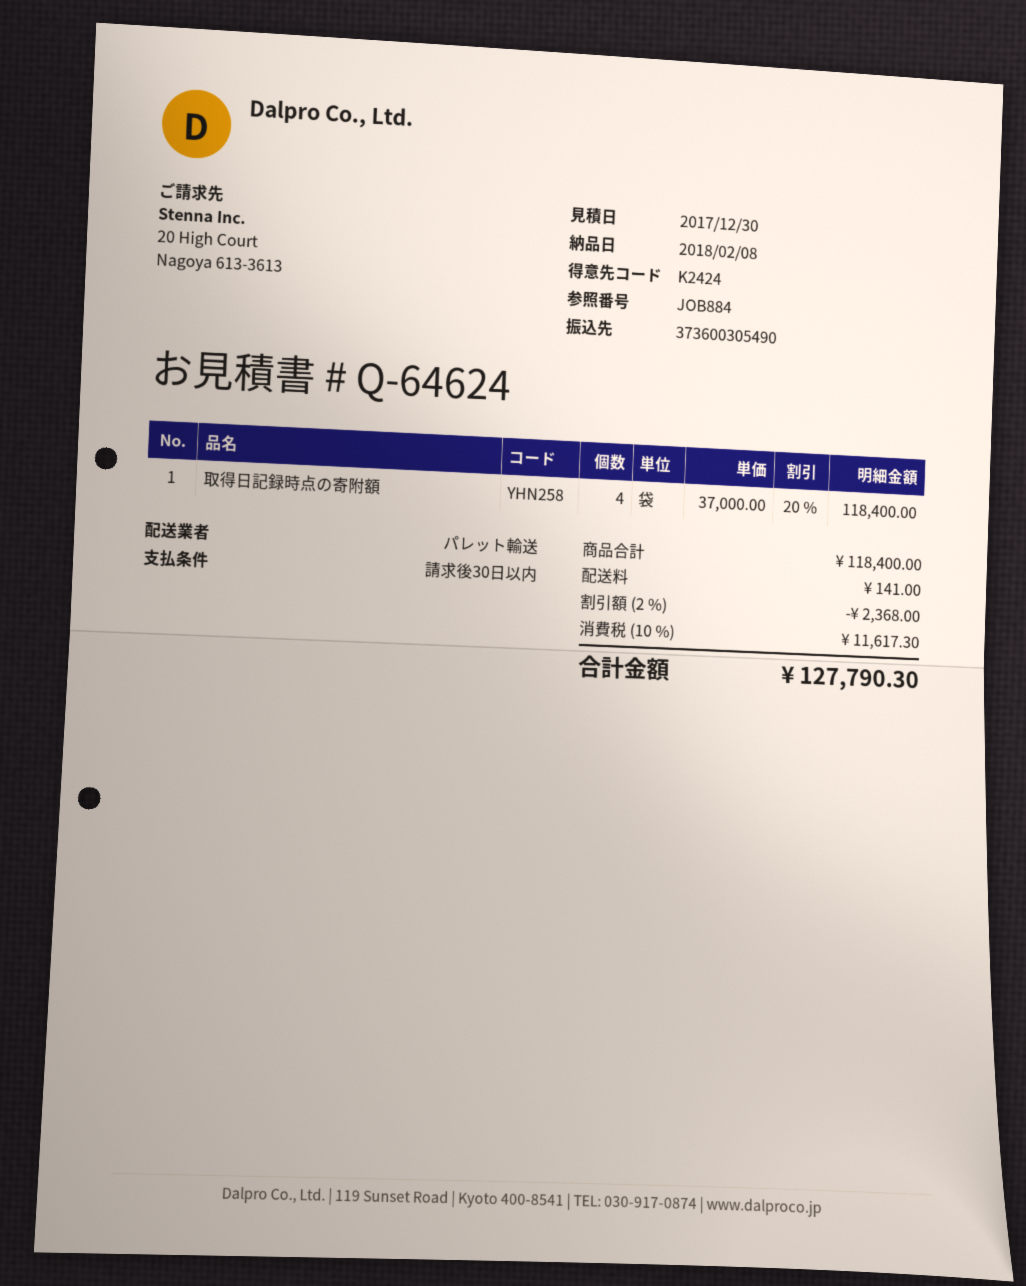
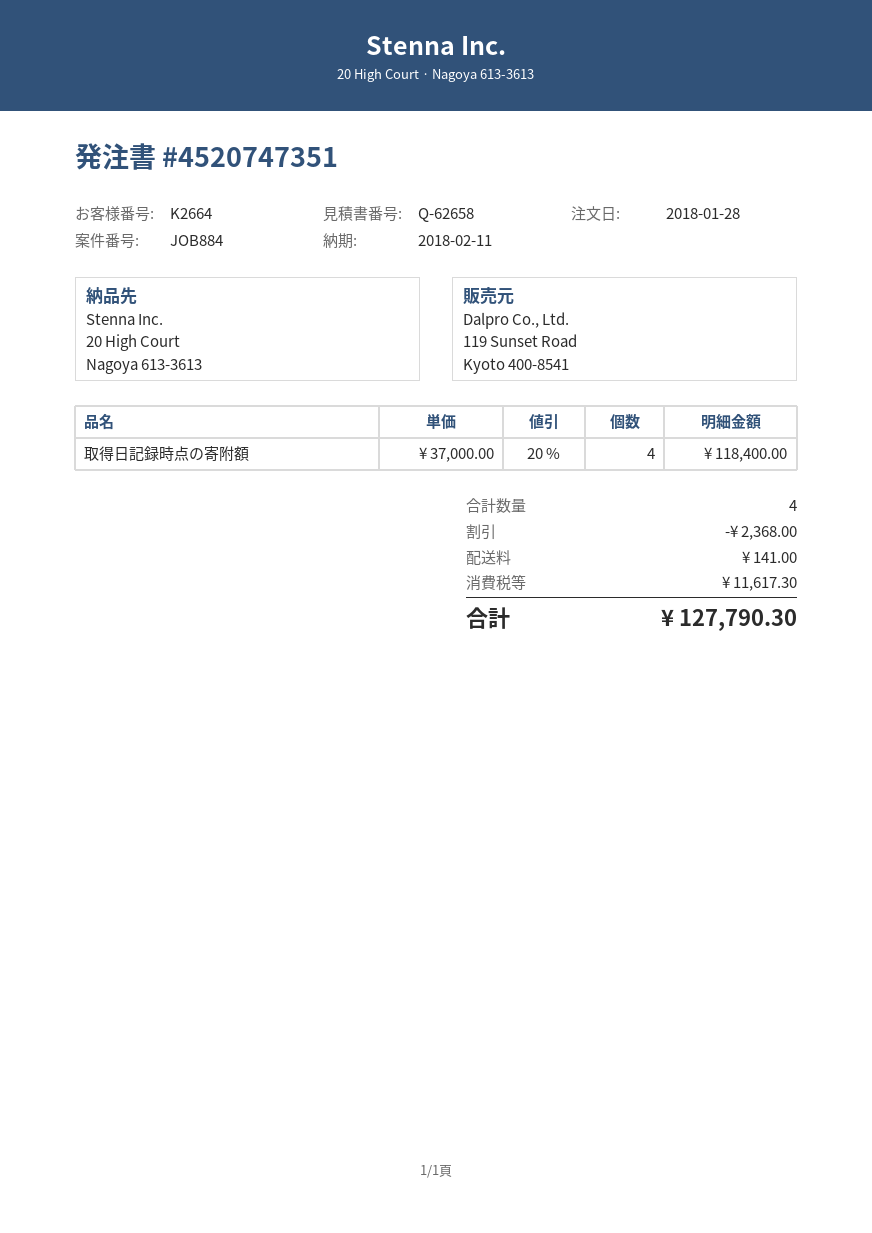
quote number: Q-64624 -> Q-62658
delivery date: 2018-02-08 -> 2018-02-11
customer number: K2424 -> K2664

